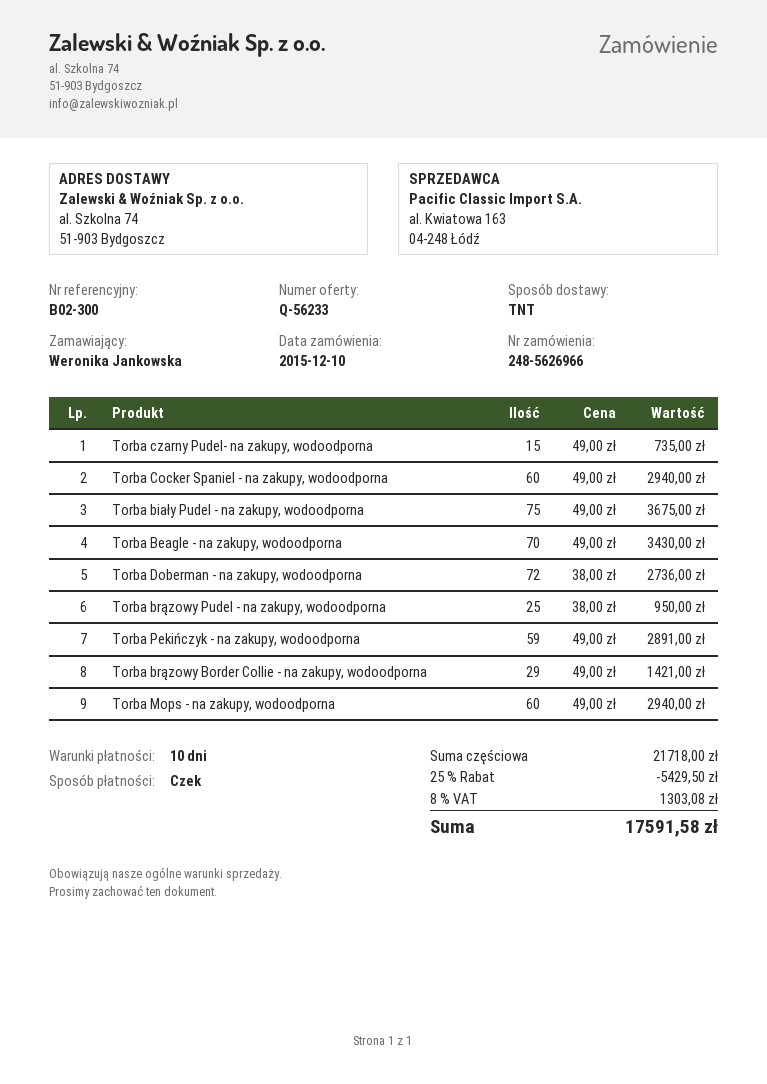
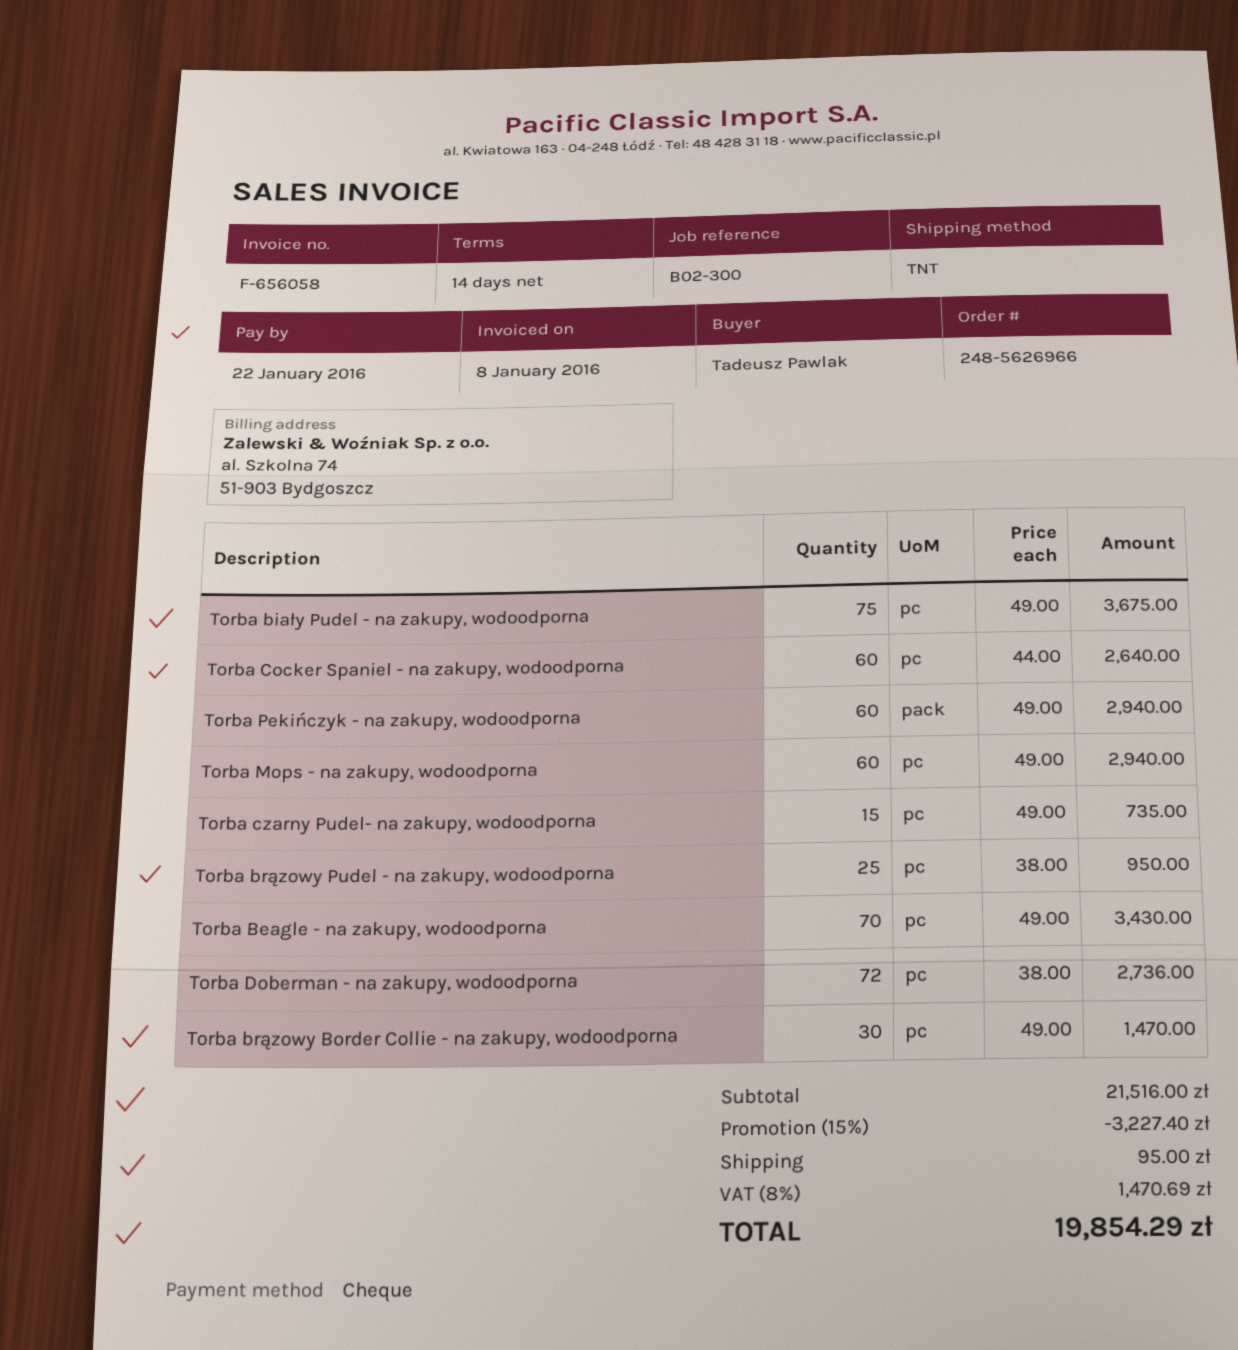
payment terms: 10 days -> 14 days
ordered by: Weronika Jankowska -> Tadeusz Pawlak
Torba Cocker Spaniel - na zakupy, wodoodporna: 60 x 49.00 = 2940.00 -> 60 x 44.00 = 2640.00
Torba Pekińczyk - na zakupy, wodoodporna: 59 x 49.00 = 2891.00 -> 60 x 49.00 = 2940.00
Torba brązowy Border Collie - na zakupy, wodoodporna: 29 x 49.00 = 1421.00 -> 30 x 49.00 = 1470.00
subtotal: 21718.00 -> 21516.00
discount: 25% = 5429.50 -> 15% = 3227.40
shipping: none -> 95.00
tax: 8% = 1303.08 -> 8% = 1470.69
total: 17591.58 -> 19854.29

